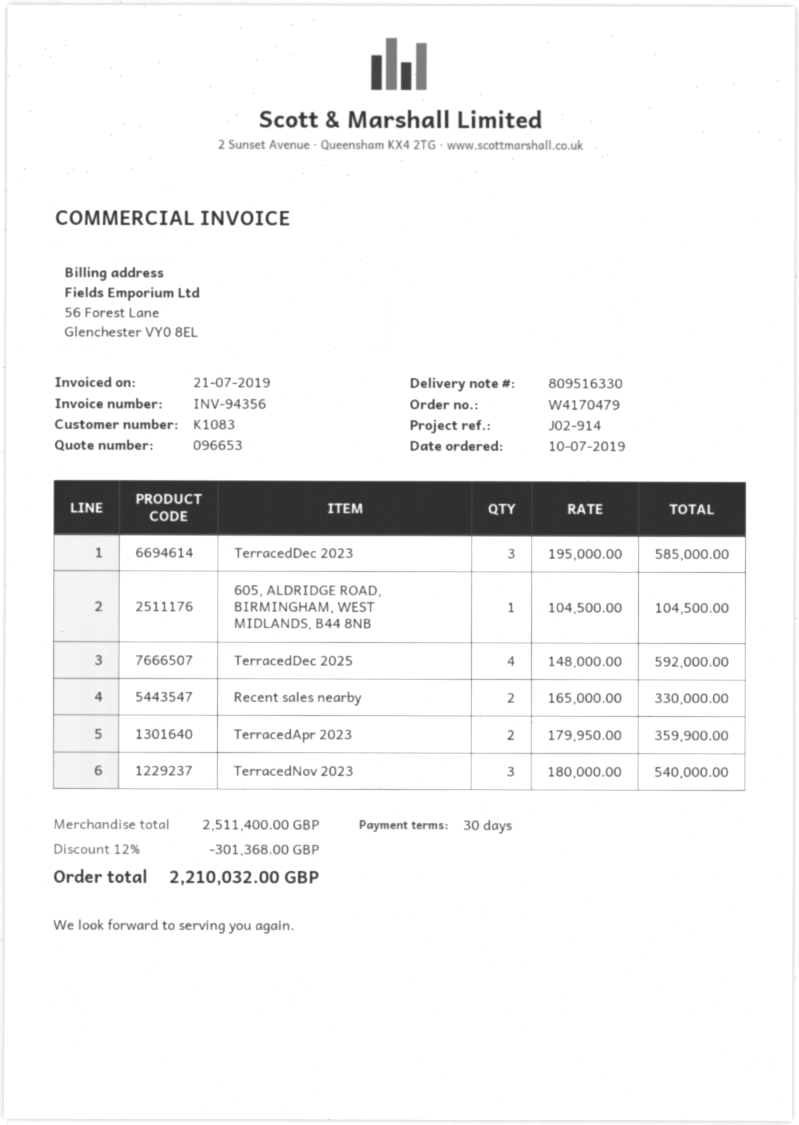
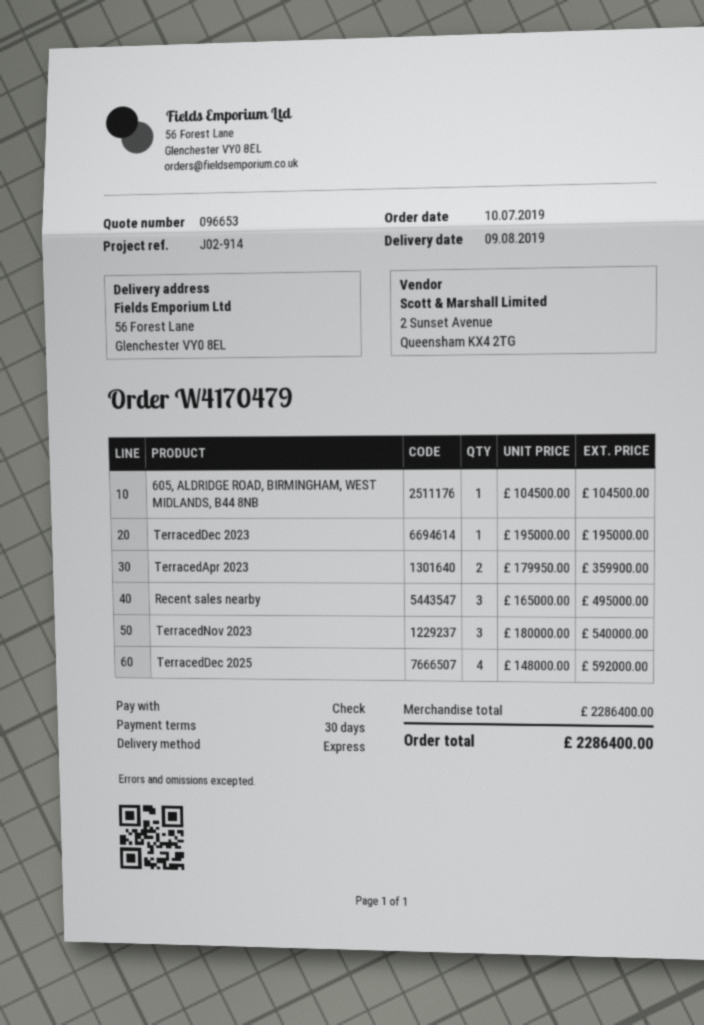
TerracedDec 2023: 3 x 195000.00 = 585000.00 -> 1 x 195000.00 = 195000.00
Recent sales nearby: 2 x 165000.00 = 330000.00 -> 3 x 165000.00 = 495000.00
subtotal: 2511400.00 -> 2286400.00
discount: 12% = 301368.00 -> none
total: 2210032.00 -> 2286400.00

